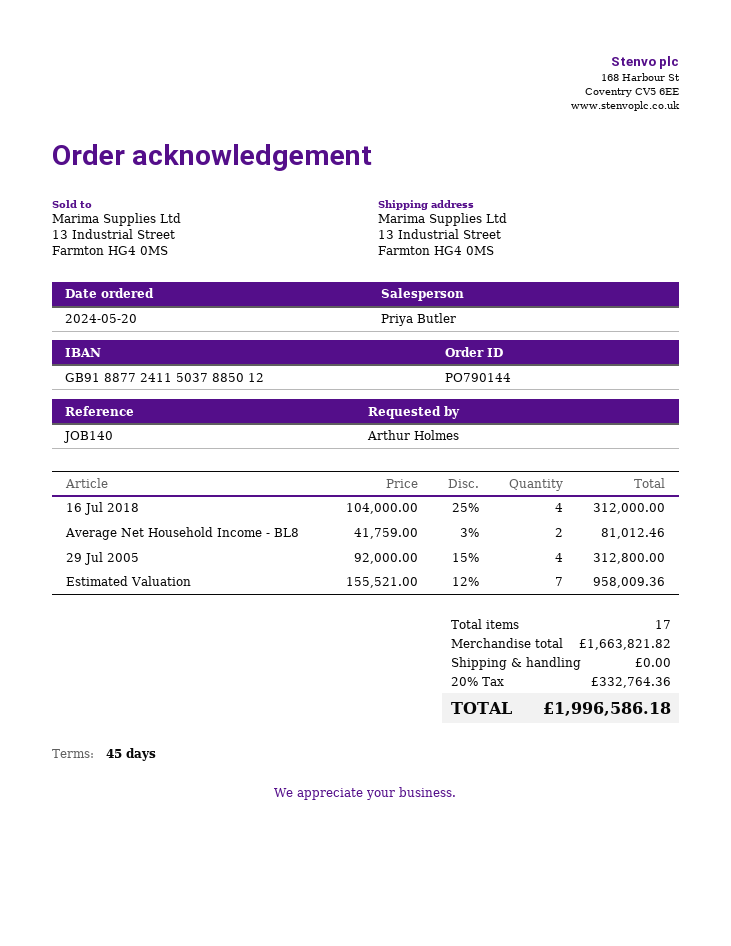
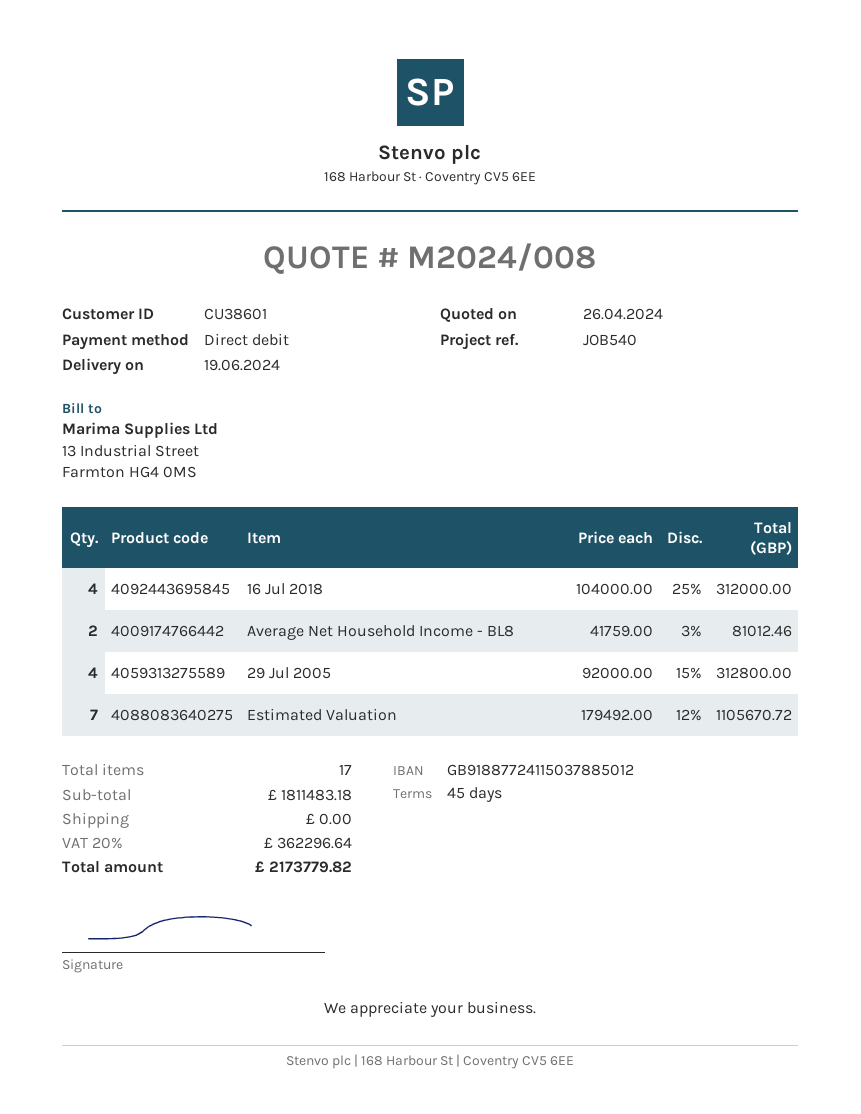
reference: JOB140 -> JOB540
Estimated Valuation: 7 x 155521.00 - 12% = 958009.36 -> 7 x 179492.00 - 12% = 1105670.72
subtotal: 1663821.82 -> 1811483.18
tax: 20% = 332764.36 -> 20% = 362296.64
total: 1996586.18 -> 2173779.82

